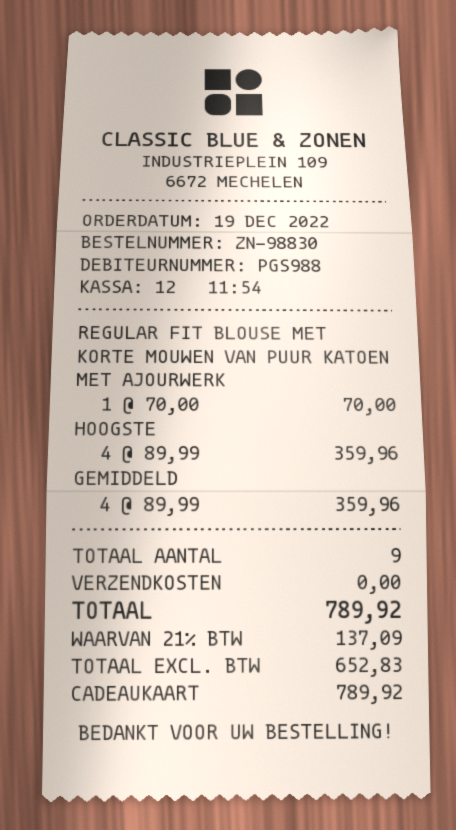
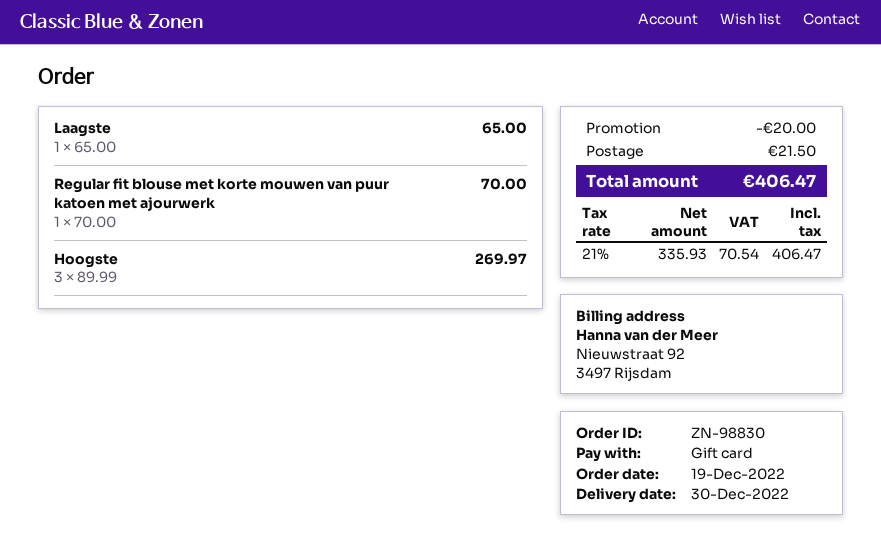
HOOGSTE: 4 x 89.99 = 359.96 -> 3 x 89.99 = 269.97
GEMIDDELD: 4 x 89.99 = 359.96 -> none
Laagste: none -> 1 x 65.00 = 65.00
discount: none -> 20.00
shipping: 0.00 -> 21.50
net: 652.83 -> 335.93
tax: 21% = 137.09 -> 21% = 70.54
total: 789.92 -> 406.47

